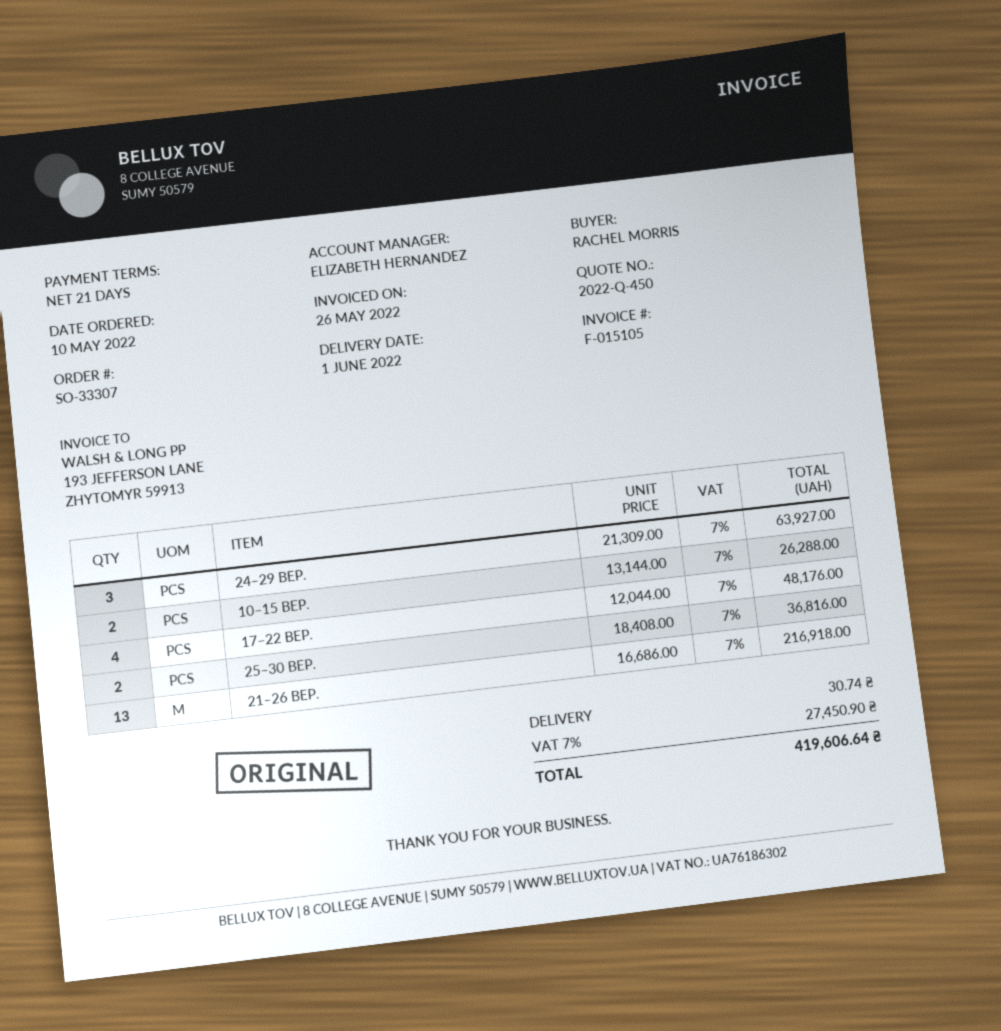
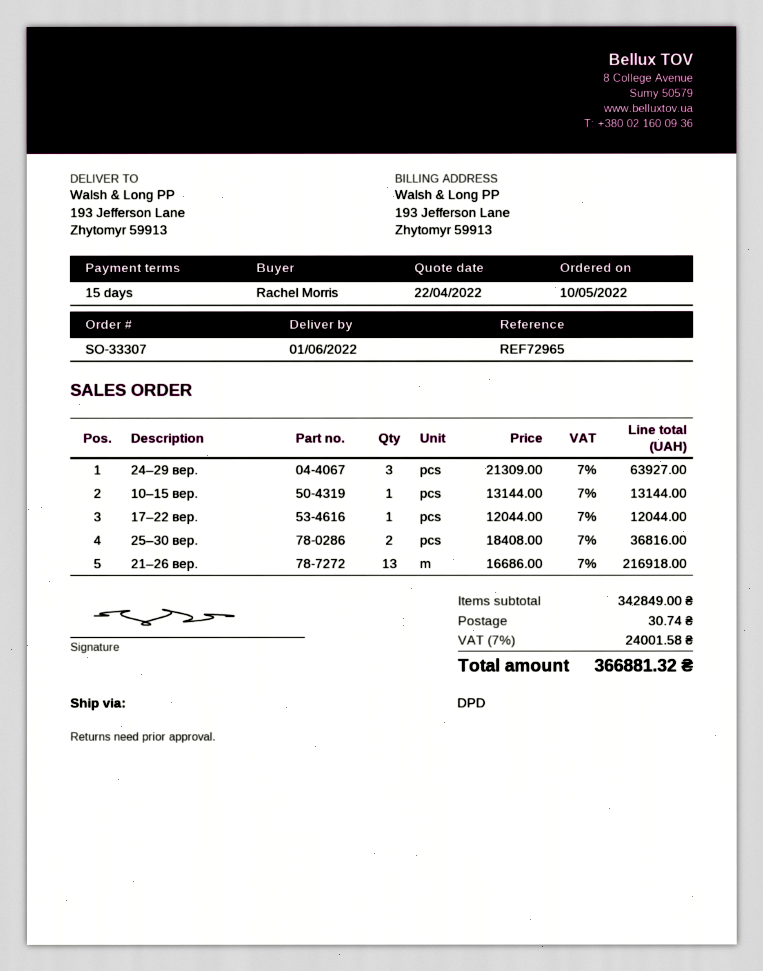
payment terms: 21 days -> 15 days
10–15 ВЕР.: 2 x 13144.00 = 26288.00 -> 1 x 13144.00 = 13144.00
17–22 ВЕР.: 4 x 12044.00 = 48176.00 -> 1 x 12044.00 = 12044.00
tax: 7% = 27450.90 -> 7% = 24001.58
total: 419606.64 -> 366881.32

